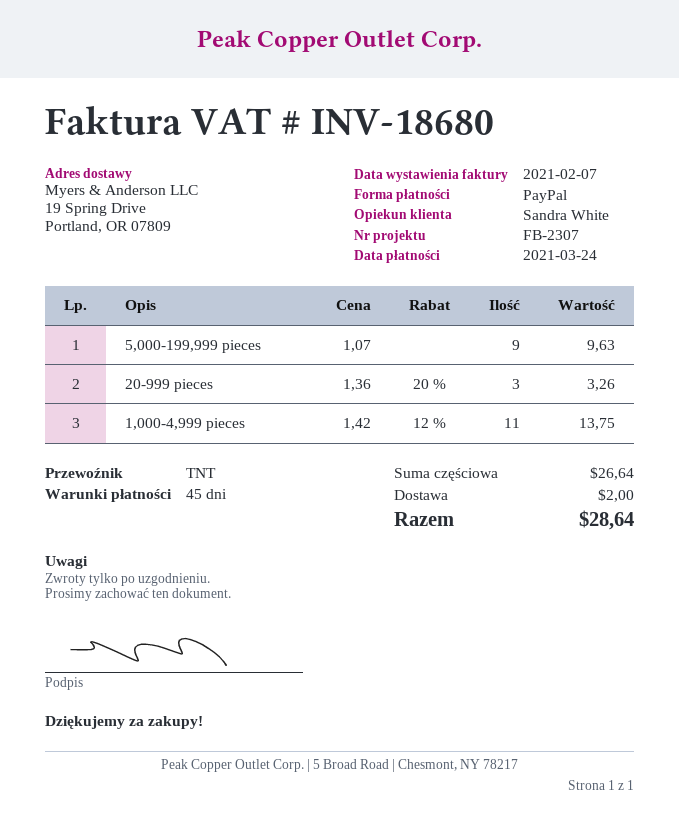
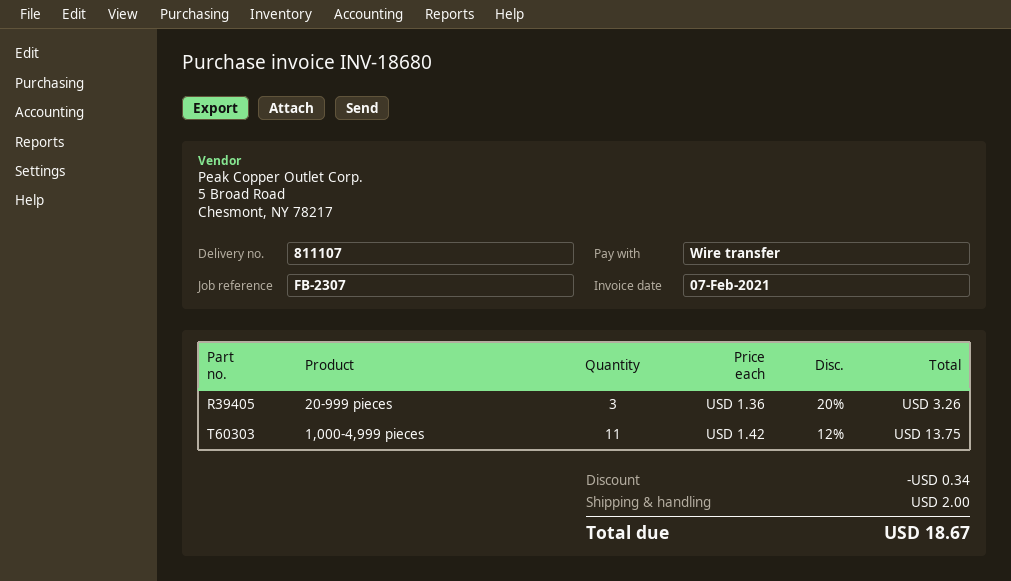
payment method: PayPal -> bank transfer
5,000-199,999 pieces: 9 x 1.07 = 9.63 -> none
discount: none -> 0.34
total: 28.64 -> 18.67

